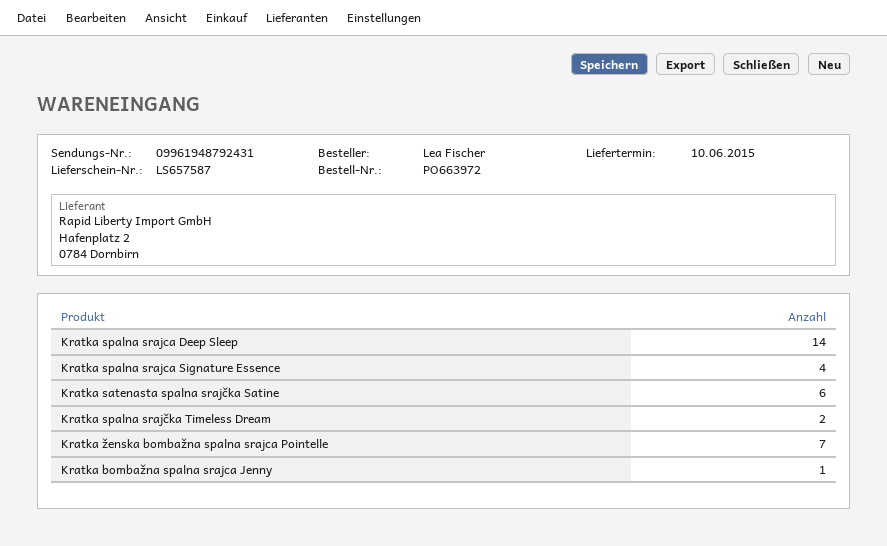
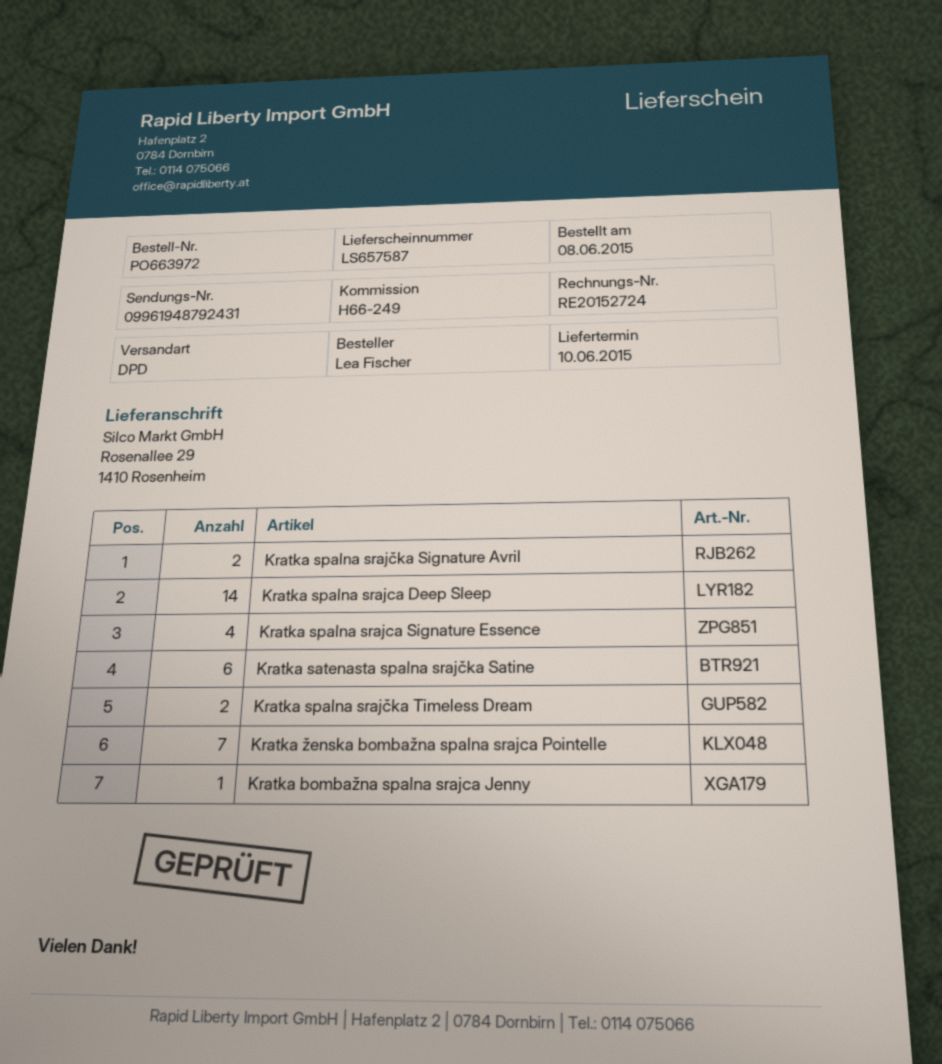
Kratka spalna srajčka Signature Avril: none -> 2

